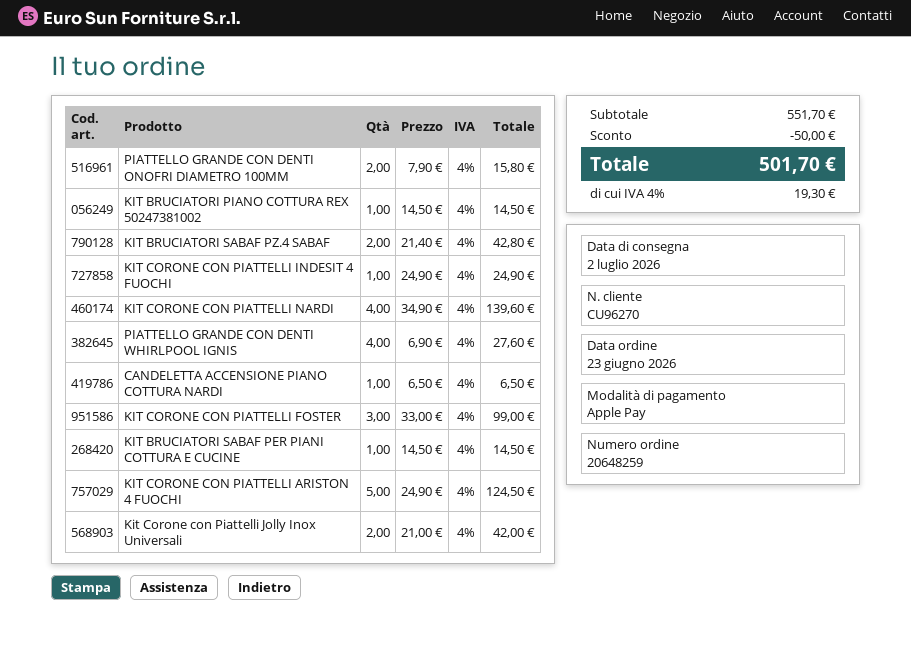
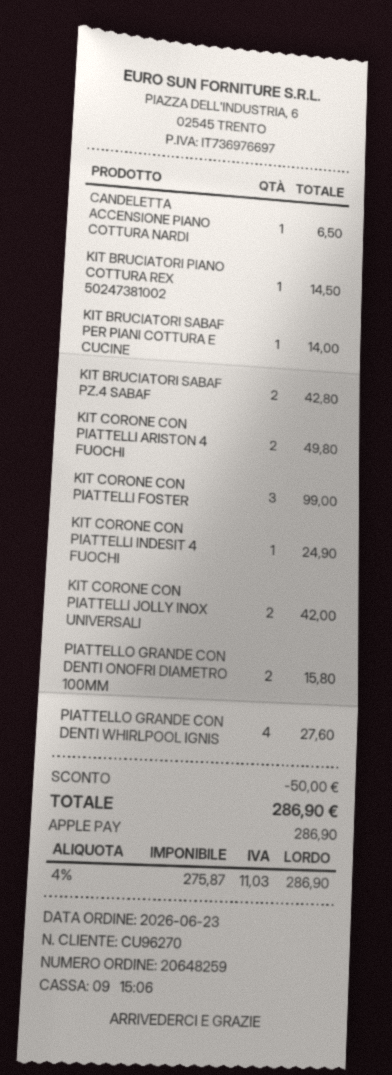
KIT CORONE CON PIATTELLI NARDI: 4 for 139.60 -> none
KIT BRUCIATORI SABAF PER PIANI COTTURA E CUCINE: 1 for 14.50 -> 1 for 14.00
KIT CORONE CON PIATTELLI ARISTON 4 FUOCHI: 5 for 124.50 -> 2 for 49.80
tax: 4% = 19.30 -> 4% = 11.03
total: 501.70 -> 286.90

